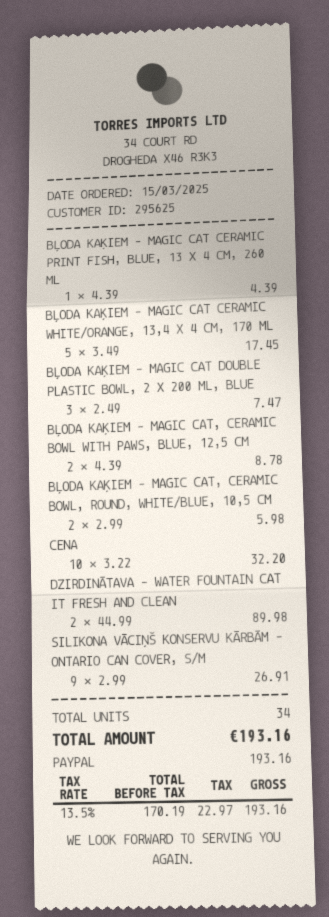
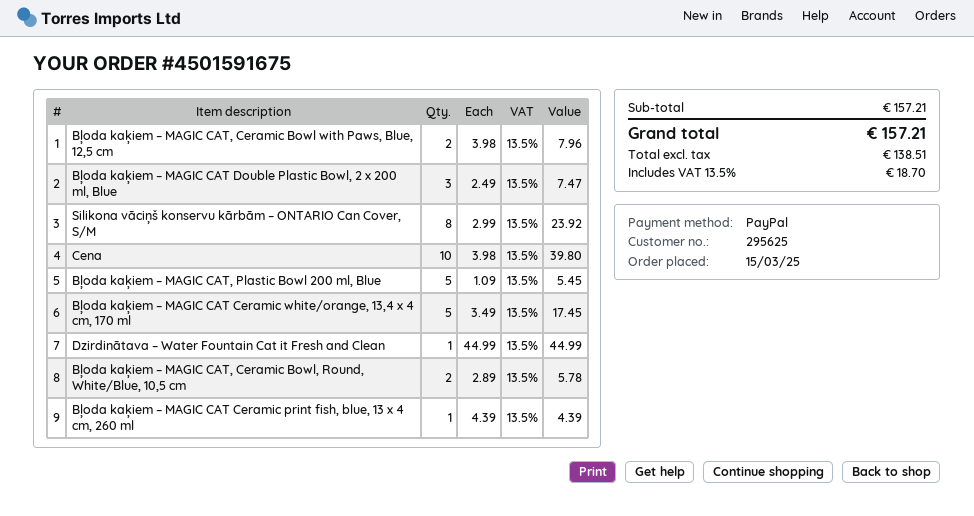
BĻODA KAĶIEM – MAGIC CAT, CERAMIC BOWL WITH PAWS, BLUE, 12,5 CM: 2 x 4.39 = 8.78 -> 2 x 3.98 = 7.96
BĻODA KAĶIEM – MAGIC CAT, CERAMIC BOWL, ROUND, WHITE/BLUE, 10,5 CM: 2 x 2.99 = 5.98 -> 2 x 2.89 = 5.78
CENA: 10 x 3.22 = 32.20 -> 10 x 3.98 = 39.80
DZIRDINĀTAVA – WATER FOUNTAIN CAT IT FRESH AND CLEAN: 2 x 44.99 = 89.98 -> 1 x 44.99 = 44.99
SILIKONA VĀCIŅŠ KONSERVU KĀRBĀM – ONTARIO CAN COVER, S/M: 9 x 2.99 = 26.91 -> 8 x 2.99 = 23.92
Bļoda kaķiem – MAGIC CAT, Plastic Bowl 200 ml, Blue: none -> 5 x 1.09 = 5.45
net: 170.19 -> 138.51
tax: 13.5% = 22.97 -> 13.5% = 18.70
total: 193.16 -> 157.21

